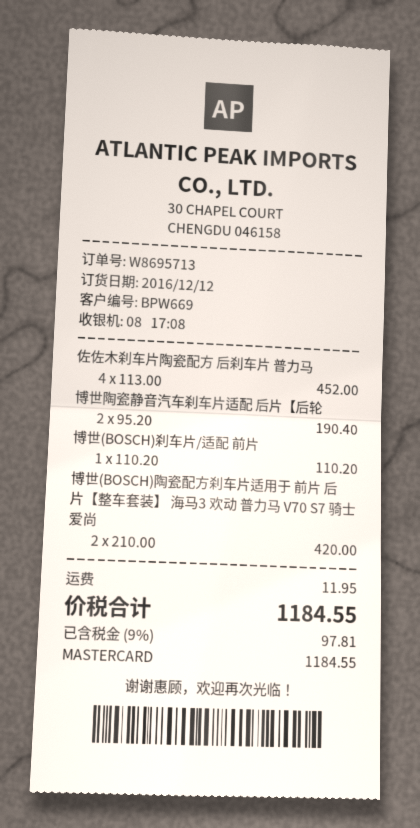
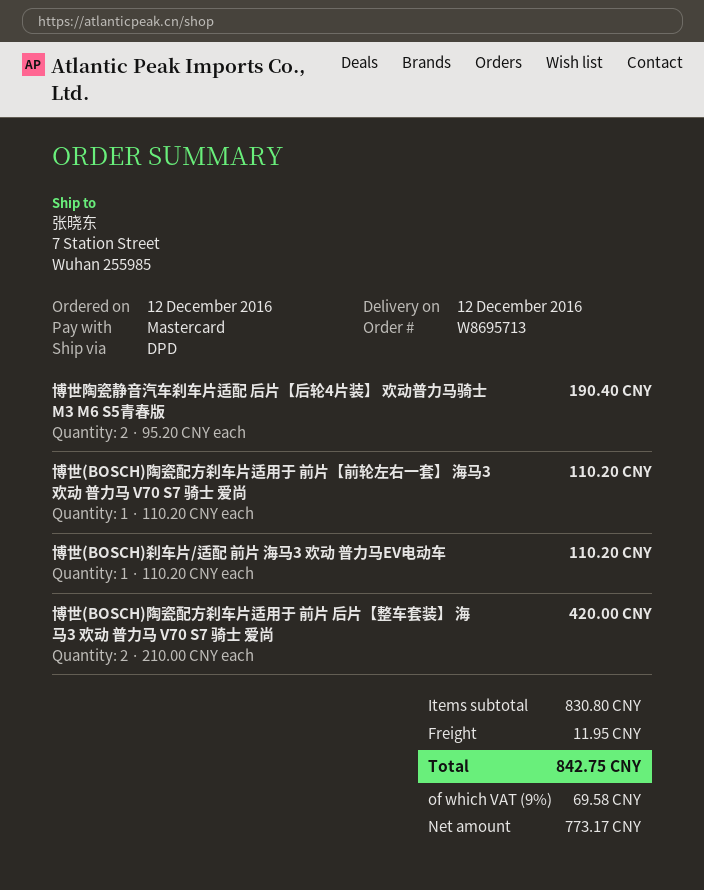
佐佐木刹车片陶瓷配方 后刹车片 普力马: 4 x 113.00 = 452.00 -> none
博世(BOSCH)陶瓷配方刹车片适用于 前片【前轮左右一套】 海马3 欢动 普力马 V70 S7 骑士 爱尚: none -> 1 x 110.20 = 110.20
tax: 9% = 97.81 -> 9% = 69.58
total: 1184.55 -> 842.75

